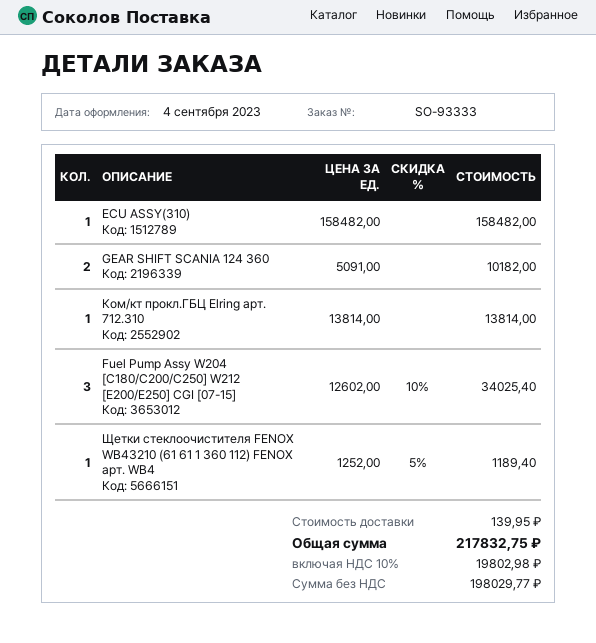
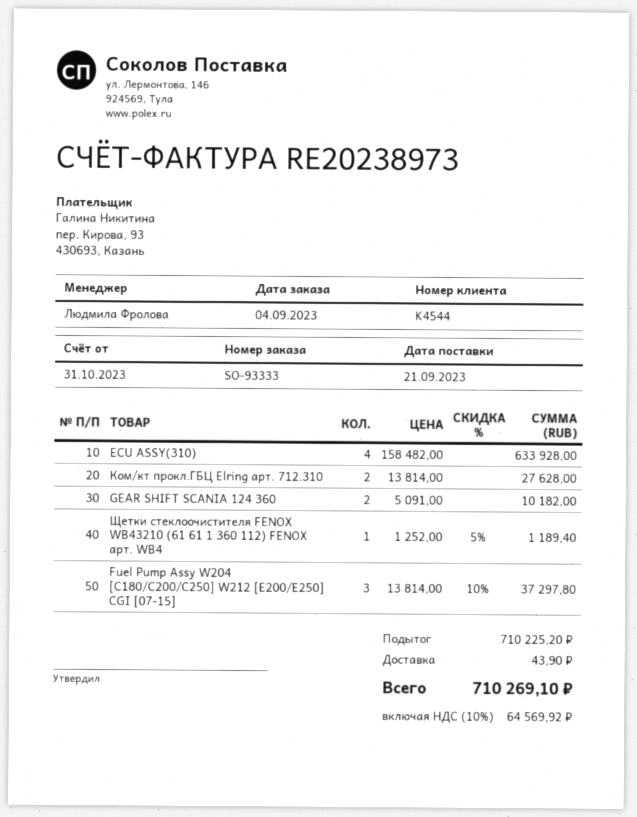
ECU ASSY(310): 1 x 158482.00 = 158482.00 -> 4 x 158482.00 = 633928.00
Ком/кт прокл.ГБЦ Elring арт. 712.310: 1 x 13814.00 = 13814.00 -> 2 x 13814.00 = 27628.00
Fuel Pump Assy W204 [C180/C200/C250] W212 [E200/E250] CGI [07-15]: 3 x 12602.00 - 10% = 34025.40 -> 3 x 13814.00 - 10% = 37297.80
shipping: 139.95 -> 43.90
tax: 10% = 19802.98 -> 10% = 64569.92
total: 217832.75 -> 710269.10

